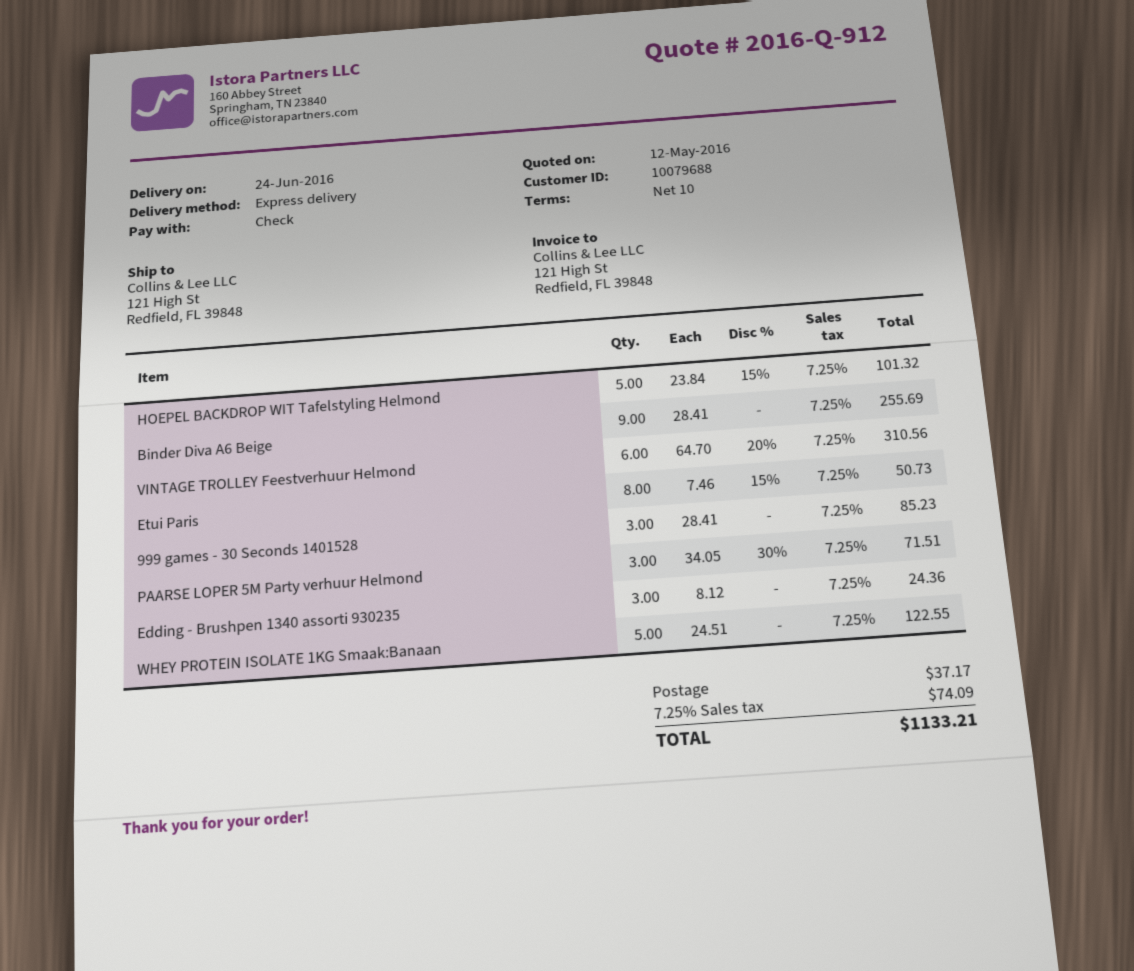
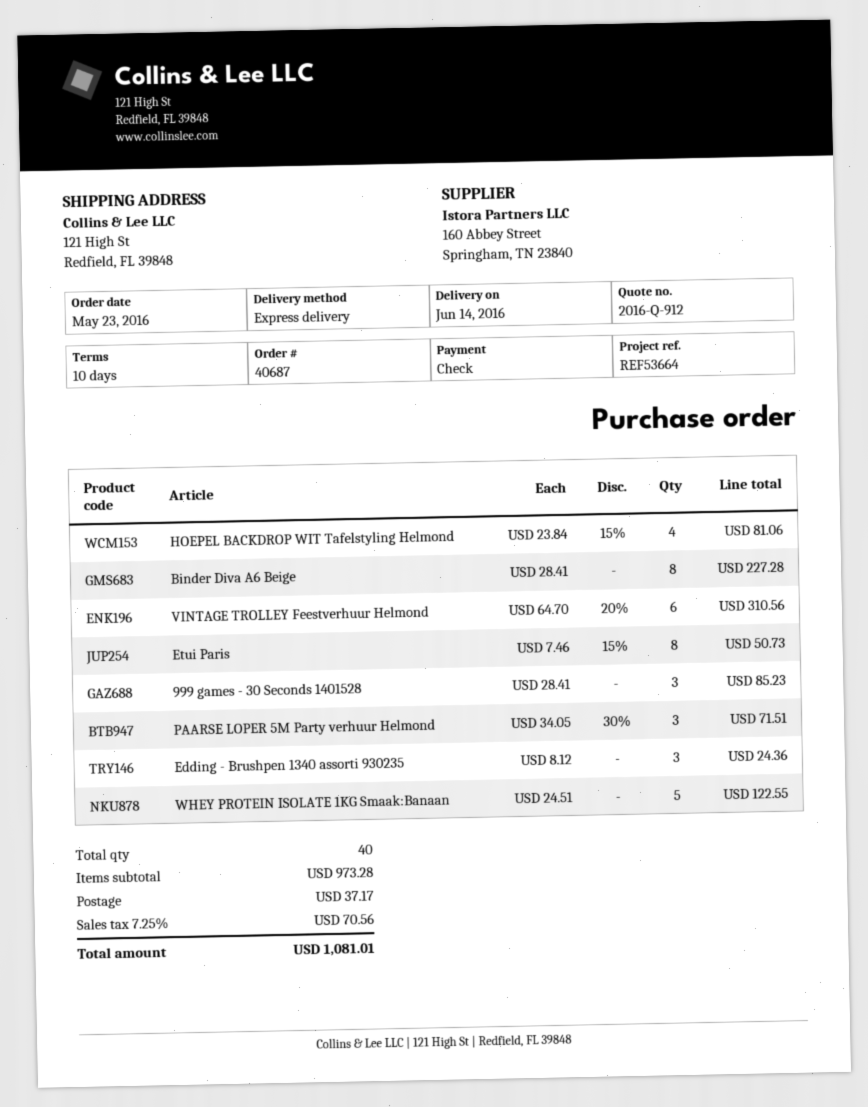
delivery date: 2016-06-24 -> 2016-06-14
HOEPEL BACKDROP WIT Tafelstyling Helmond: 5 x 23.84 - 15% = 101.32 -> 4 x 23.84 - 15% = 81.06
Binder Diva A6 Beige: 9 x 28.41 = 255.69 -> 8 x 28.41 = 227.28
tax: 7.25% = 74.09 -> 7.25% = 70.56
total: 1133.21 -> 1081.01

